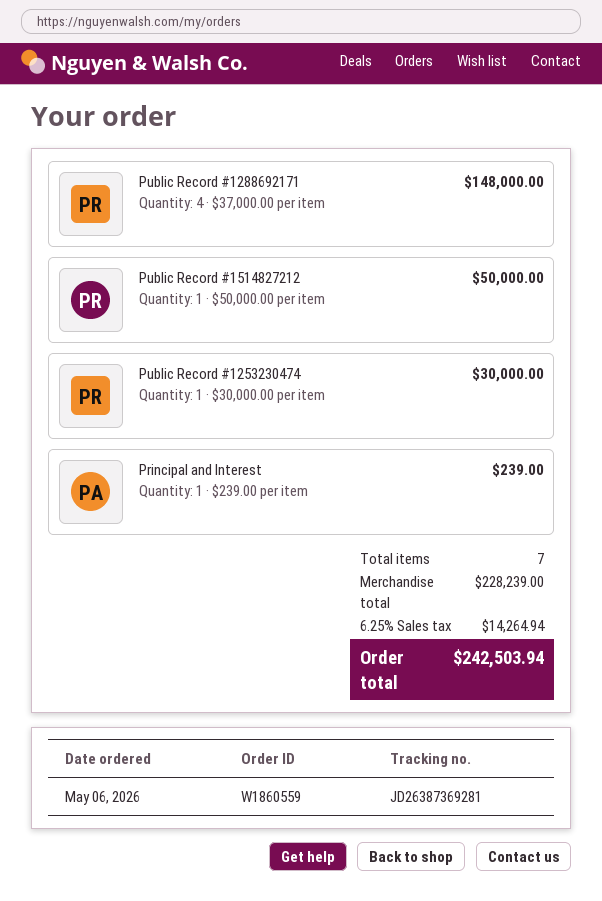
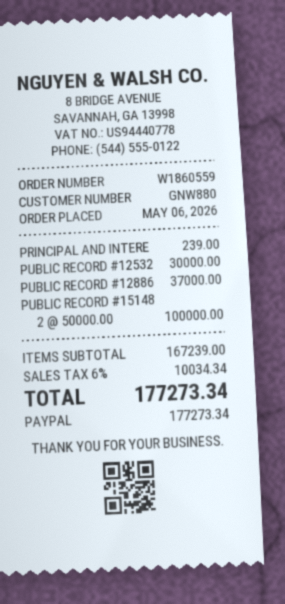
Public Record #1288692171: 4 x 37000.00 = 148000.00 -> 1 x 37000.00 = 37000.00
Public Record #1514827212: 1 x 50000.00 = 50000.00 -> 2 x 50000.00 = 100000.00
subtotal: 228239.00 -> 167239.00
tax: 6.25% = 14264.94 -> 6% = 10034.34
total: 242503.94 -> 177273.34

